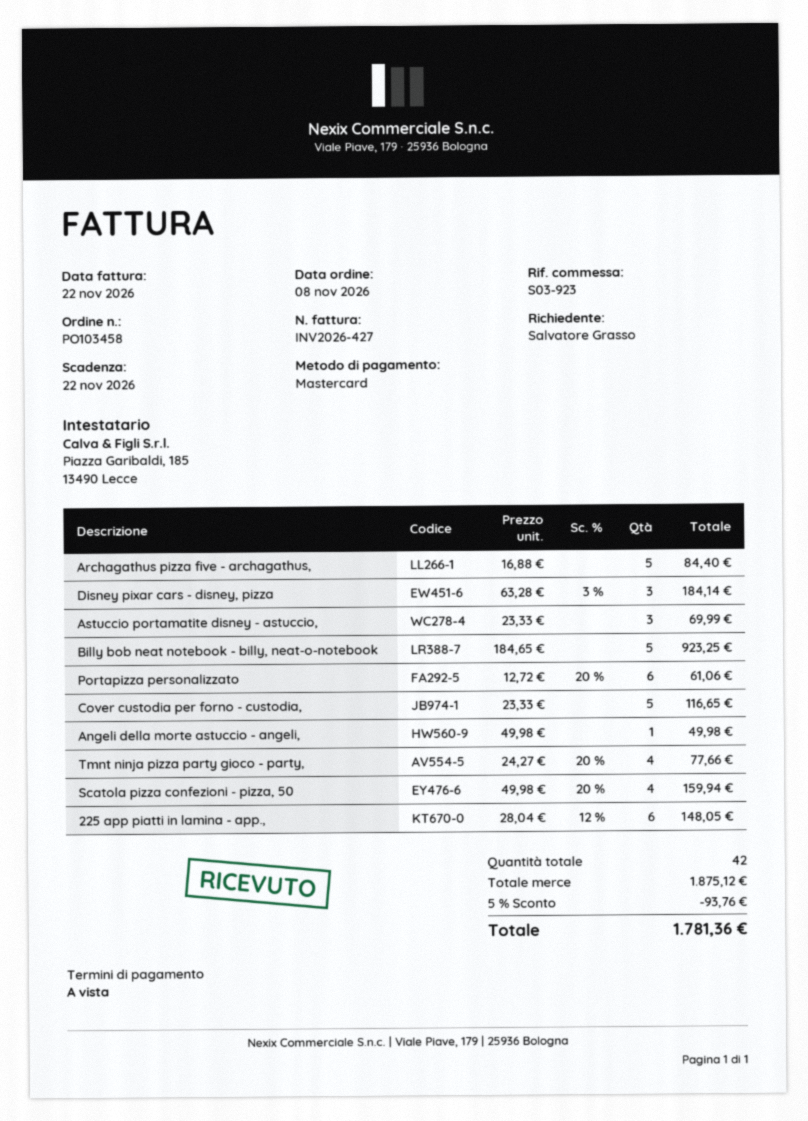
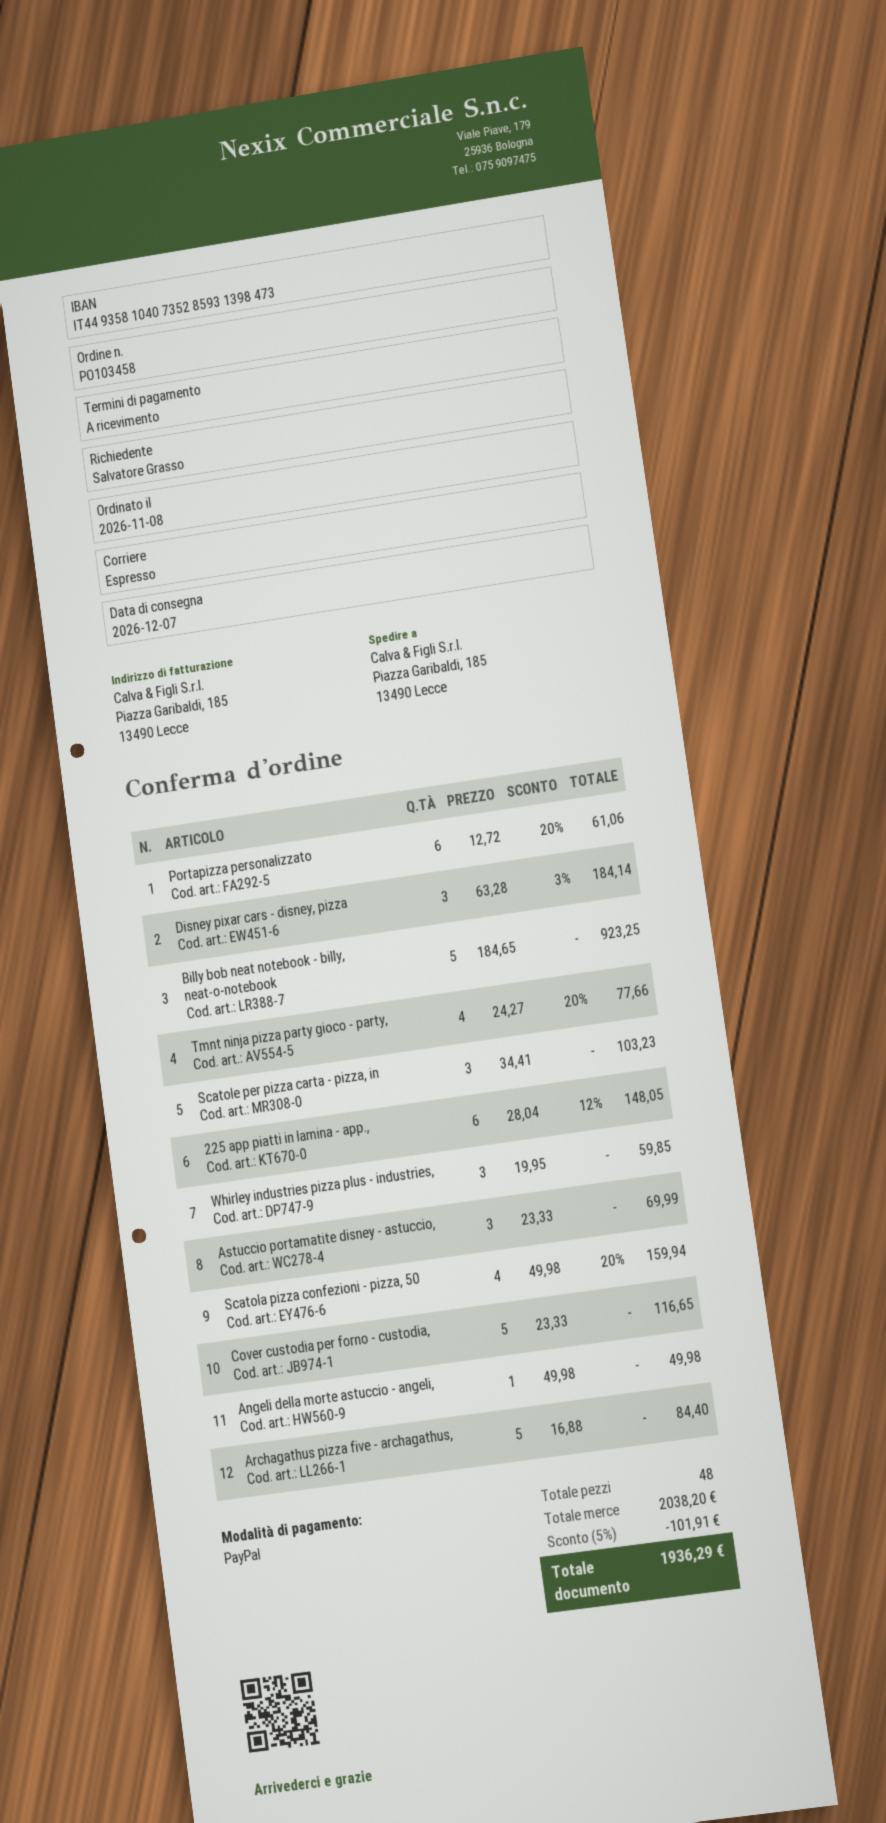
payment method: Mastercard -> PayPal
Scatole per pizza carta - pizza, in: none -> 3 x 34.41 = 103.23
Whirley industries pizza plus - industries,: none -> 3 x 19.95 = 59.85
total quantity: 42 -> 48
subtotal: 1875.12 -> 2038.20
discount: 5% = 93.76 -> 5% = 101.91
total: 1781.36 -> 1936.29

